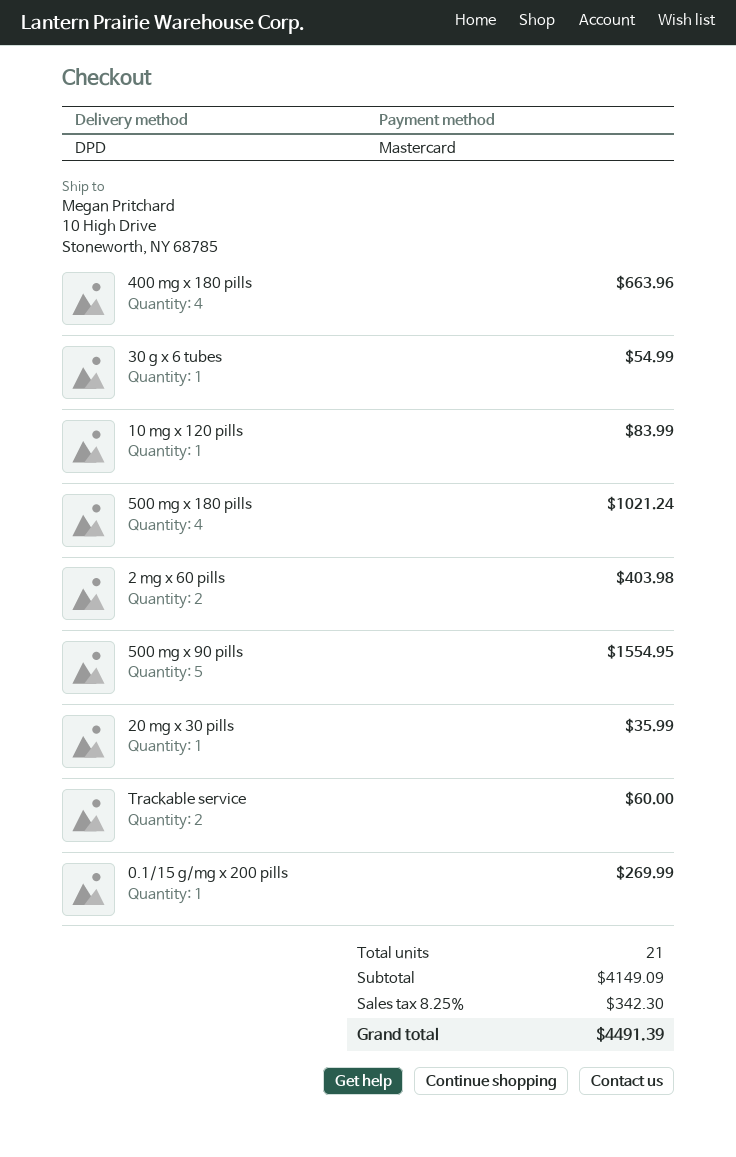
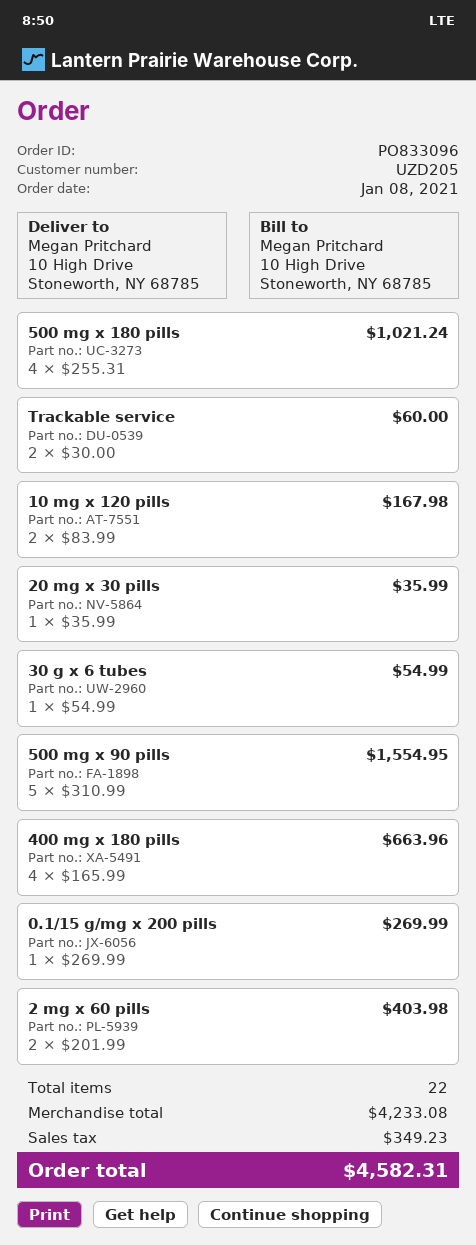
10 mg x 120 pills: 1 for 83.99 -> 2 for 167.98
total quantity: 21 -> 22
subtotal: 4149.09 -> 4233.08
tax: 342.30 -> 349.23
total: 4491.39 -> 4582.31

